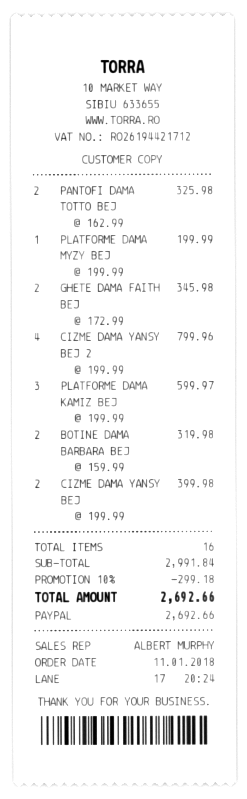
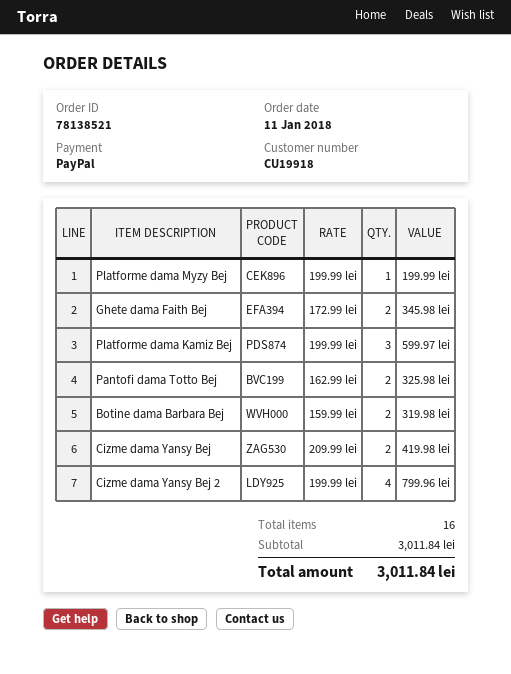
CIZME DAMA YANSY BEJ: 2 x 199.99 = 399.98 -> 2 x 209.99 = 419.98
subtotal: 2991.84 -> 3011.84
discount: 10% = 299.18 -> none
total: 2692.66 -> 3011.84

